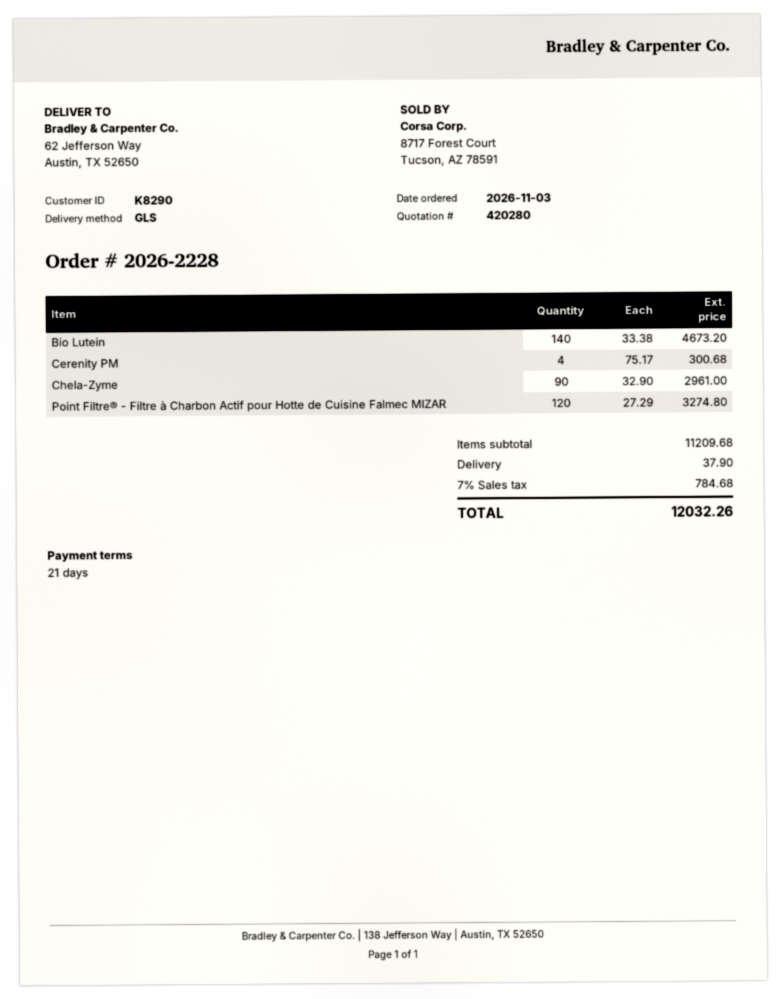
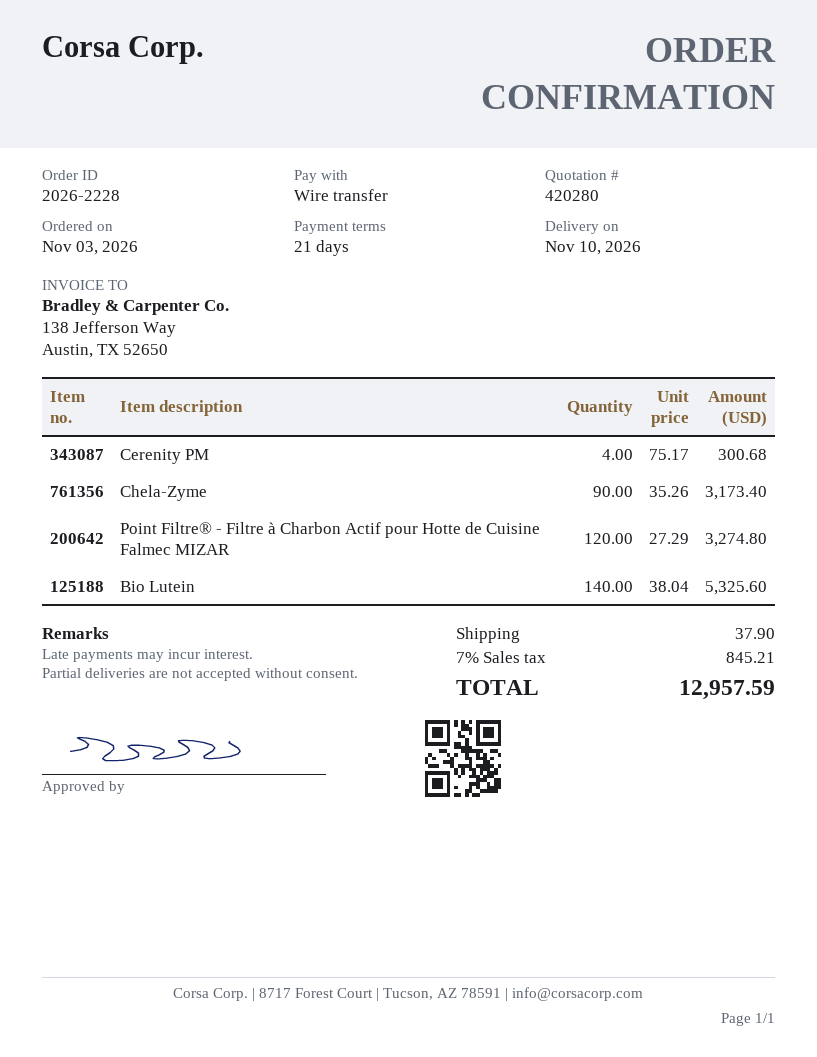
Bio Lutein: 140 x 33.38 = 4673.20 -> 140 x 38.04 = 5325.60
Chela-Zyme: 90 x 32.90 = 2961.00 -> 90 x 35.26 = 3173.40
tax: 7% = 784.68 -> 7% = 845.21
total: 12032.26 -> 12957.59

